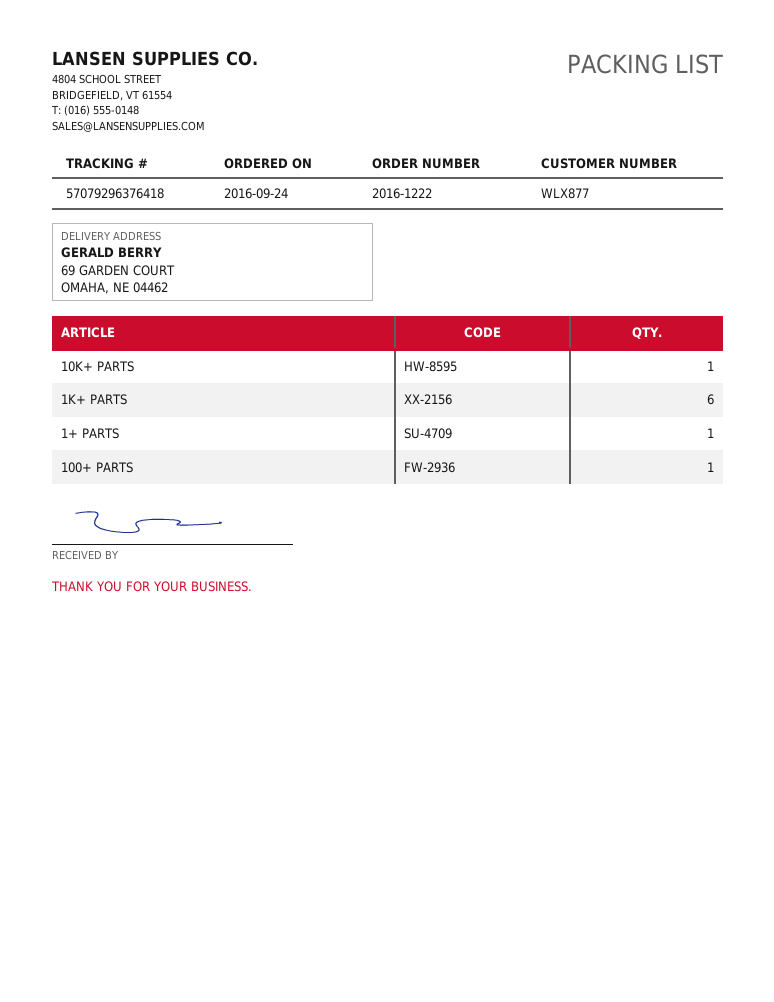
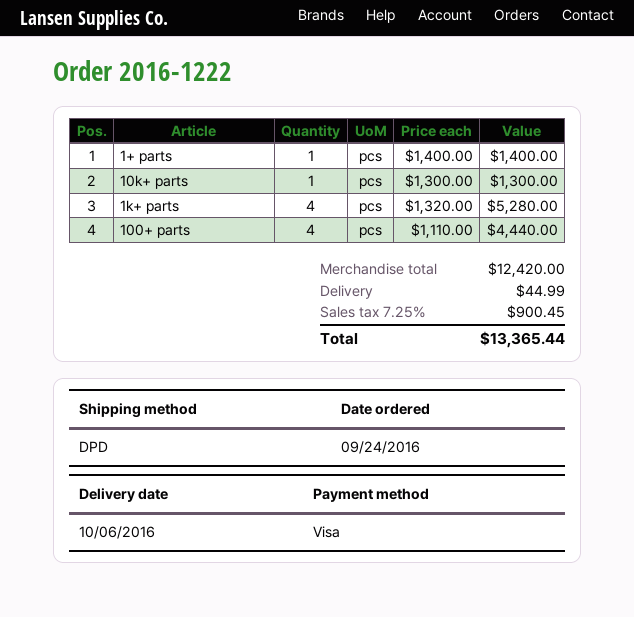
1K+ PARTS: 6 -> 4
100+ PARTS: 1 -> 4

